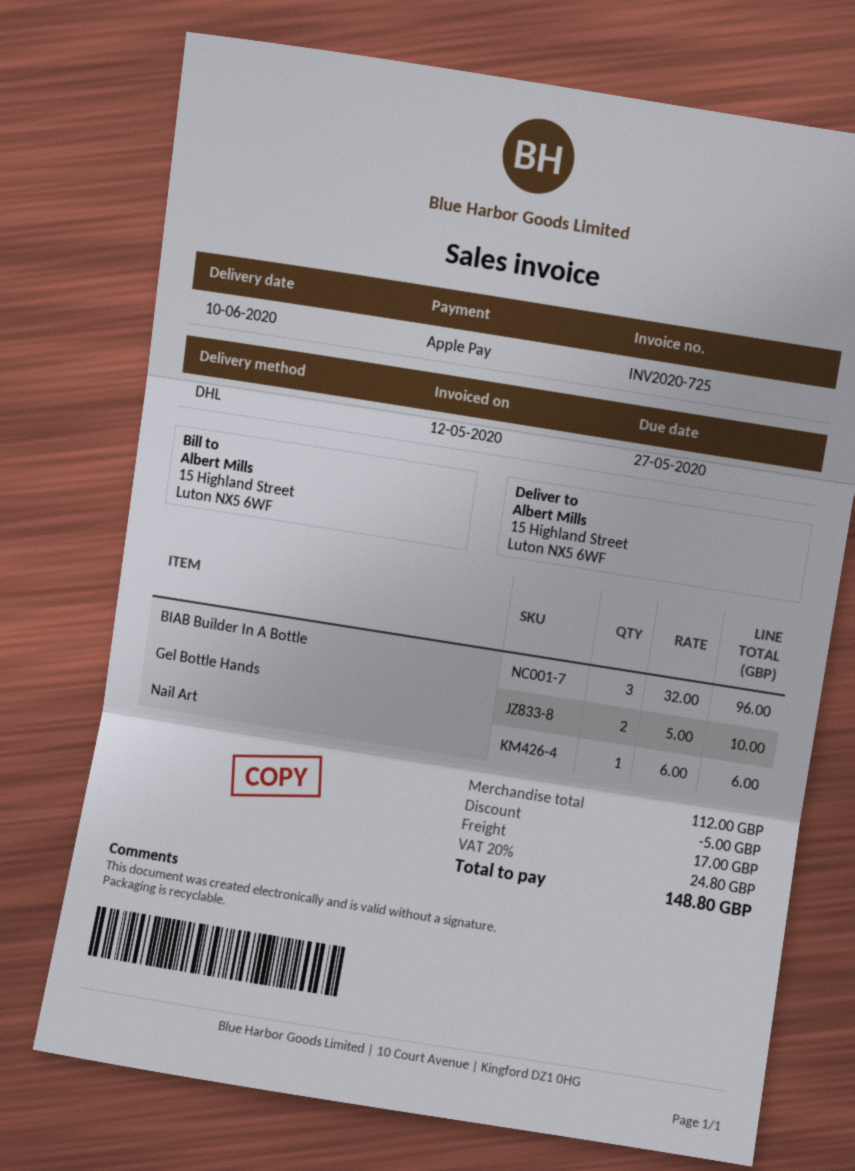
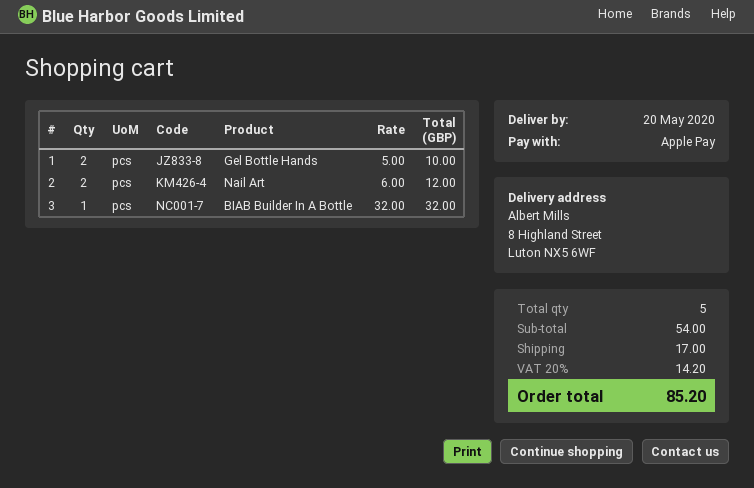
delivery date: 2020-06-10 -> 2020-05-20
ship to: 15 Highland Street, Luton NX5 6WF -> 8 Highland Street, Luton NX5 6WF
BIAB Builder In A Bottle: 3 x 32.00 = 96.00 -> 1 x 32.00 = 32.00
Nail Art: 1 x 6.00 = 6.00 -> 2 x 6.00 = 12.00
subtotal: 112.00 -> 54.00
discount: 5.00 -> none
tax: 20% = 24.80 -> 20% = 14.20
total: 148.80 -> 85.20

